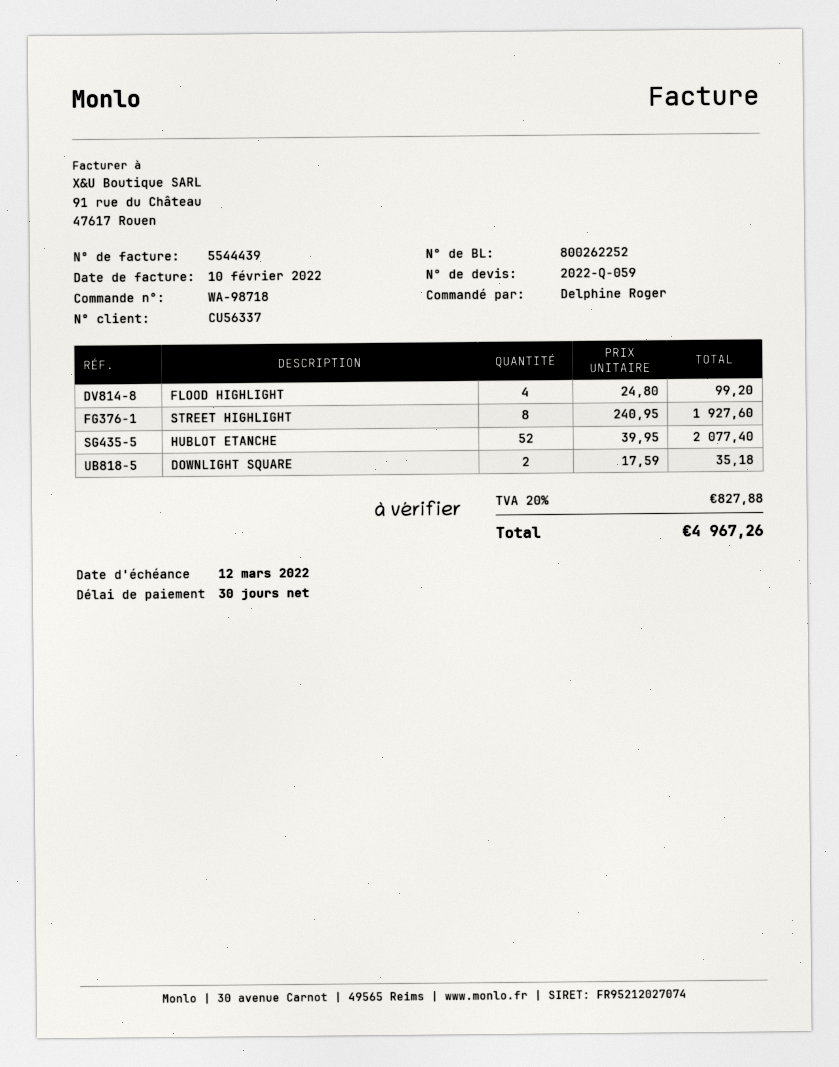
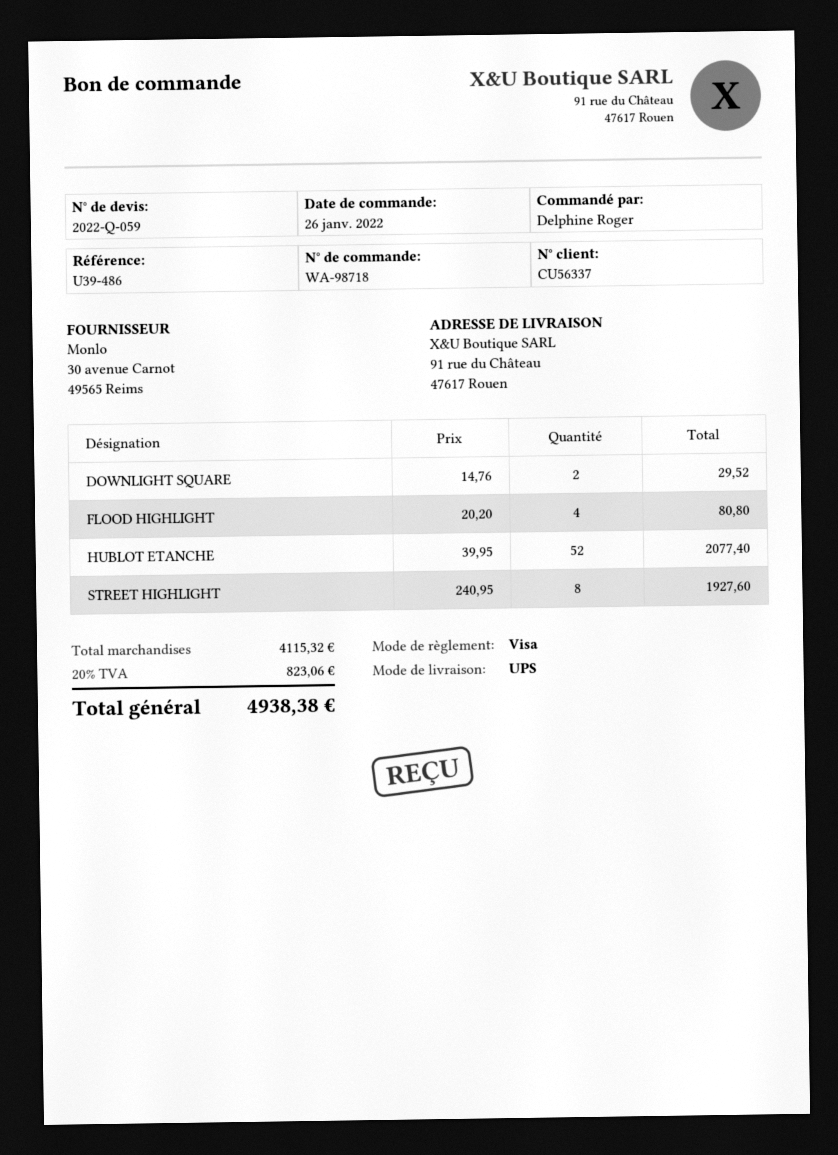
FLOOD HIGHLIGHT: 4 x 24.80 = 99.20 -> 4 x 20.20 = 80.80
DOWNLIGHT SQUARE: 2 x 17.59 = 35.18 -> 2 x 14.76 = 29.52
tax: 20% = 827.88 -> 20% = 823.06
total: 4967.26 -> 4938.38

